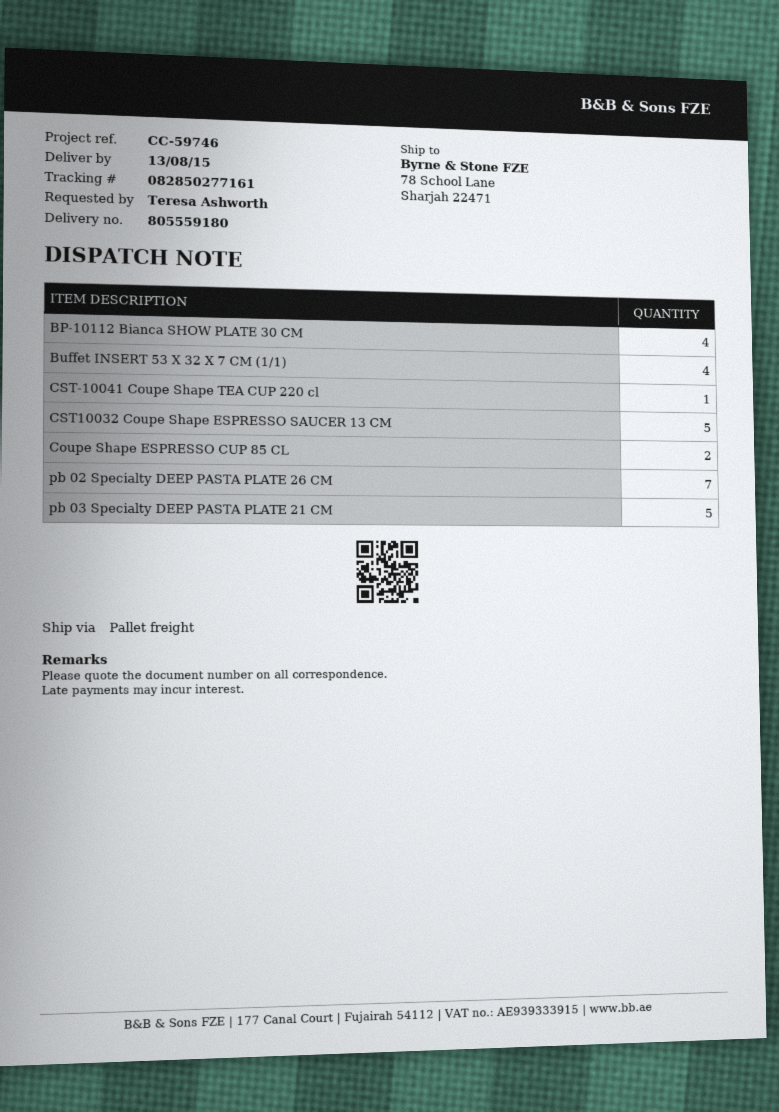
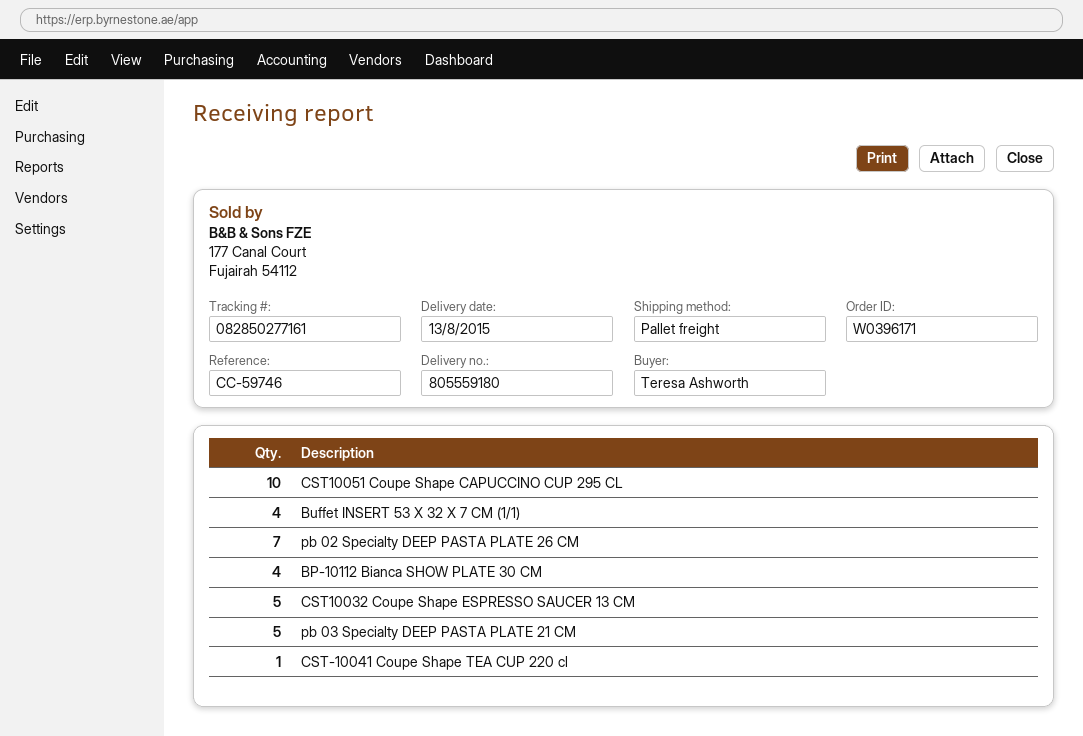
Coupe Shape ESPRESSO CUP 85 CL: 2 -> none
CST10051 Coupe Shape CAPUCCINO CUP 295 CL: none -> 10

